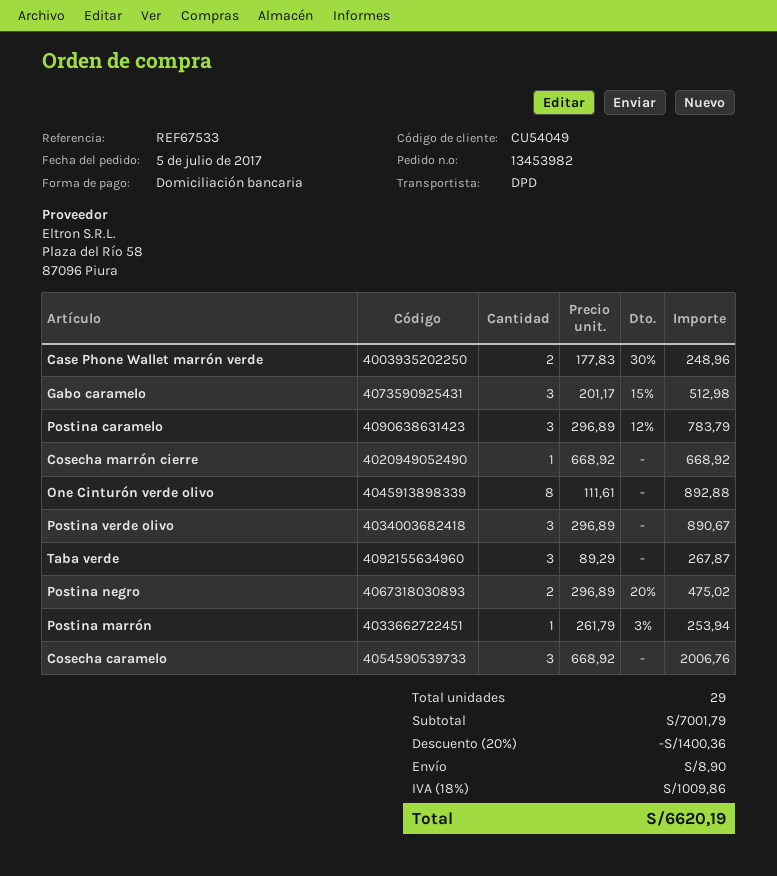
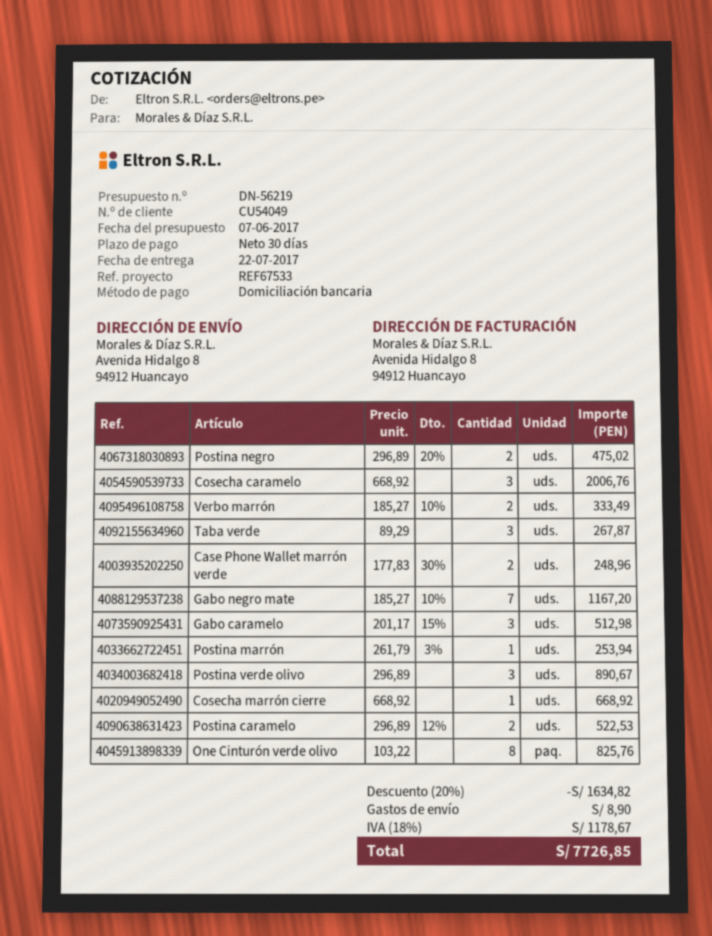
Postina caramelo: 3 x 296.89 - 12% = 783.79 -> 2 x 296.89 - 12% = 522.53
One Cinturón verde olivo: 8 x 111.61 = 892.88 -> 8 x 103.22 = 825.76
Verbo marrón: none -> 2 x 185.27 - 10% = 333.49
Gabo negro mate: none -> 7 x 185.27 - 10% = 1167.20
discount: 20% = 1400.36 -> 20% = 1634.82
tax: 18% = 1009.86 -> 18% = 1178.67
total: 6620.19 -> 7726.85

